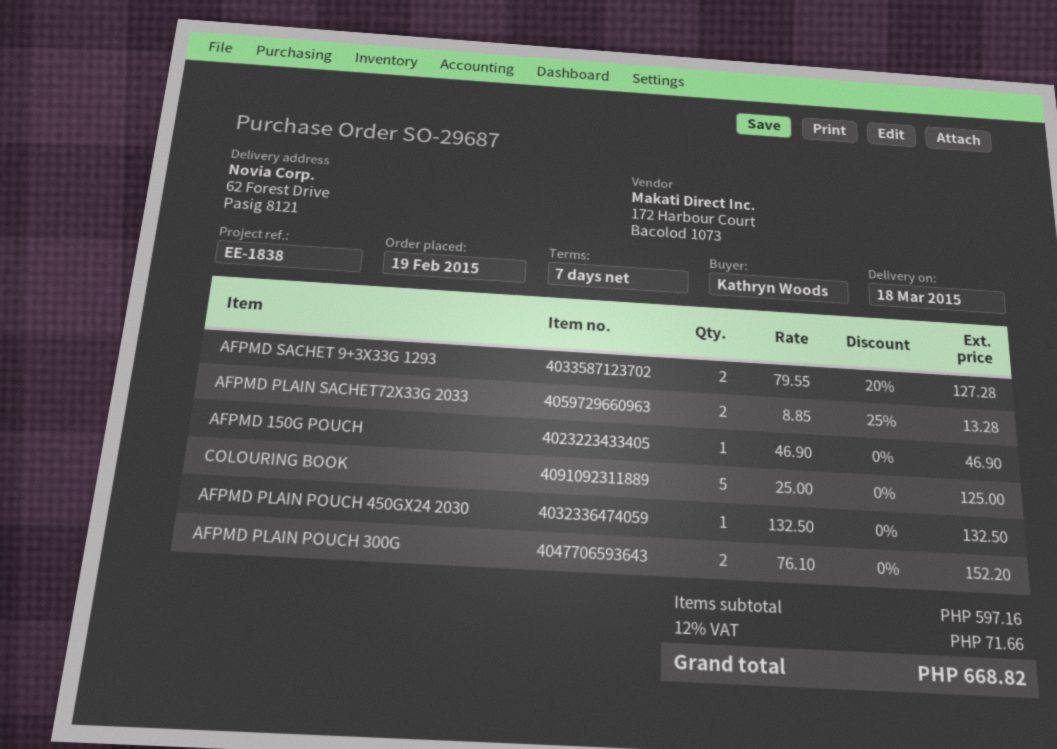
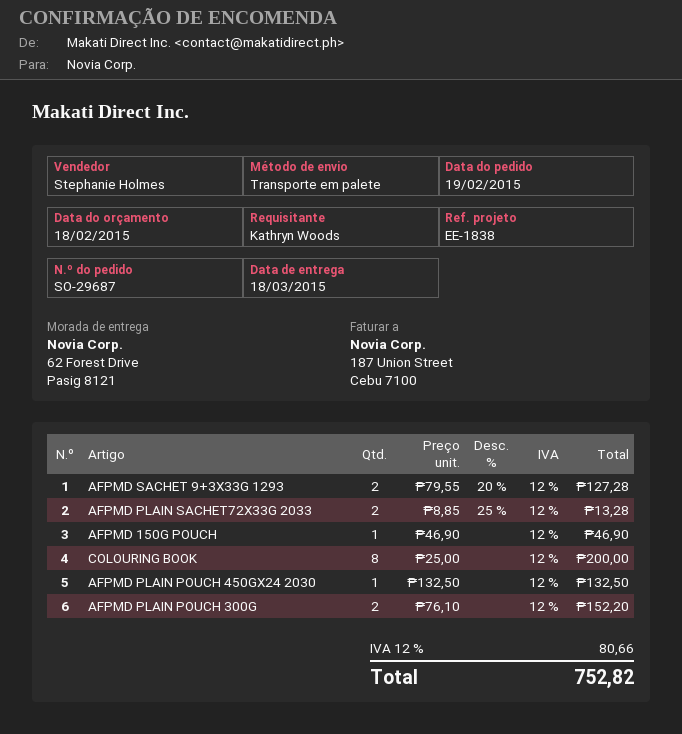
COLOURING BOOK: 5 x 25.00 = 125.00 -> 8 x 25.00 = 200.00
tax: 12% = 71.66 -> 12% = 80.66
total: 668.82 -> 752.82

